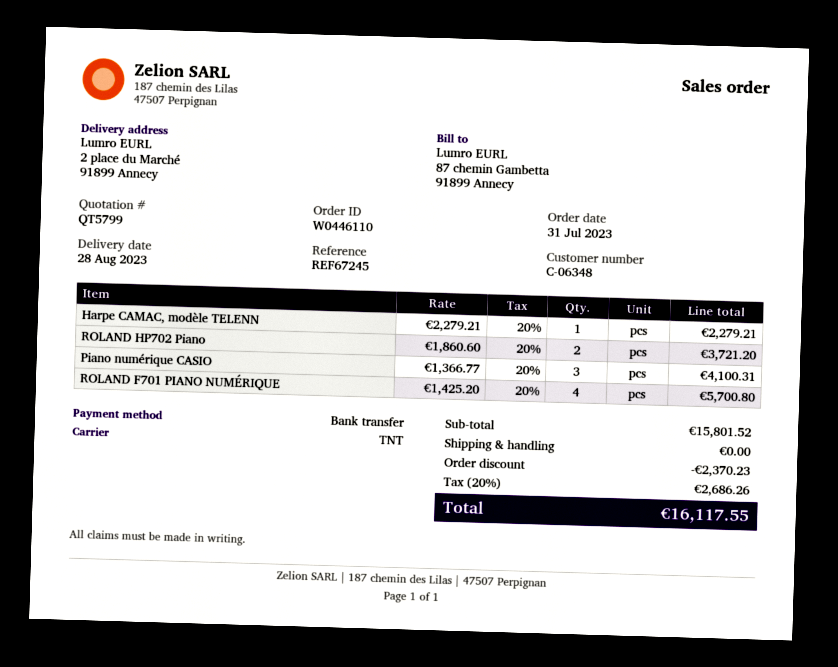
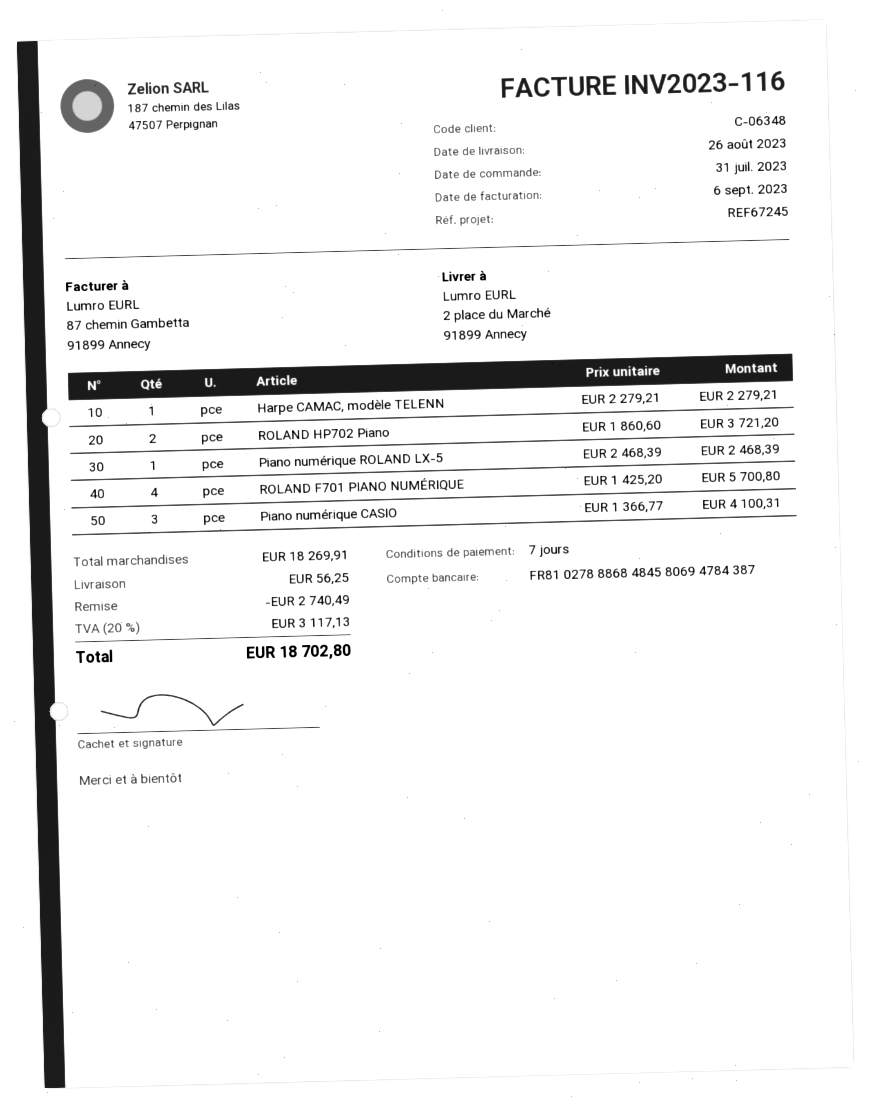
delivery date: 2023-08-28 -> 2023-08-26
Piano numérique ROLAND LX-5: none -> 1 x 2468.39 = 2468.39
subtotal: 15801.52 -> 18269.91
discount: 2370.23 -> 2740.49
shipping: 0.00 -> 56.25
tax: 20% = 2686.26 -> 20% = 3117.13
total: 16117.55 -> 18702.80

